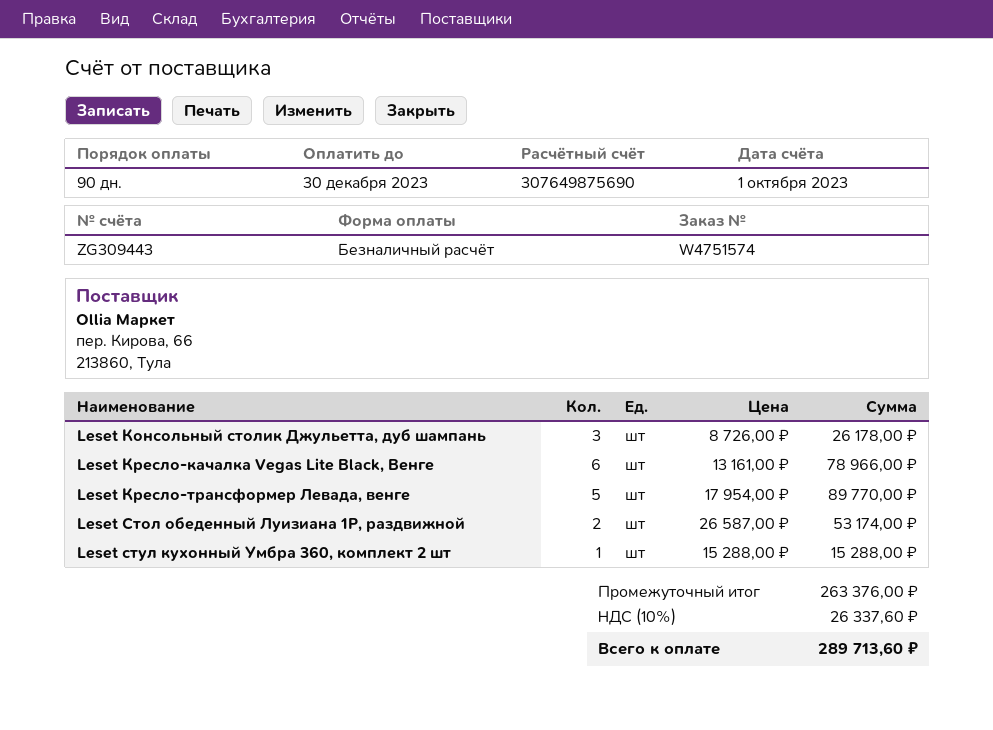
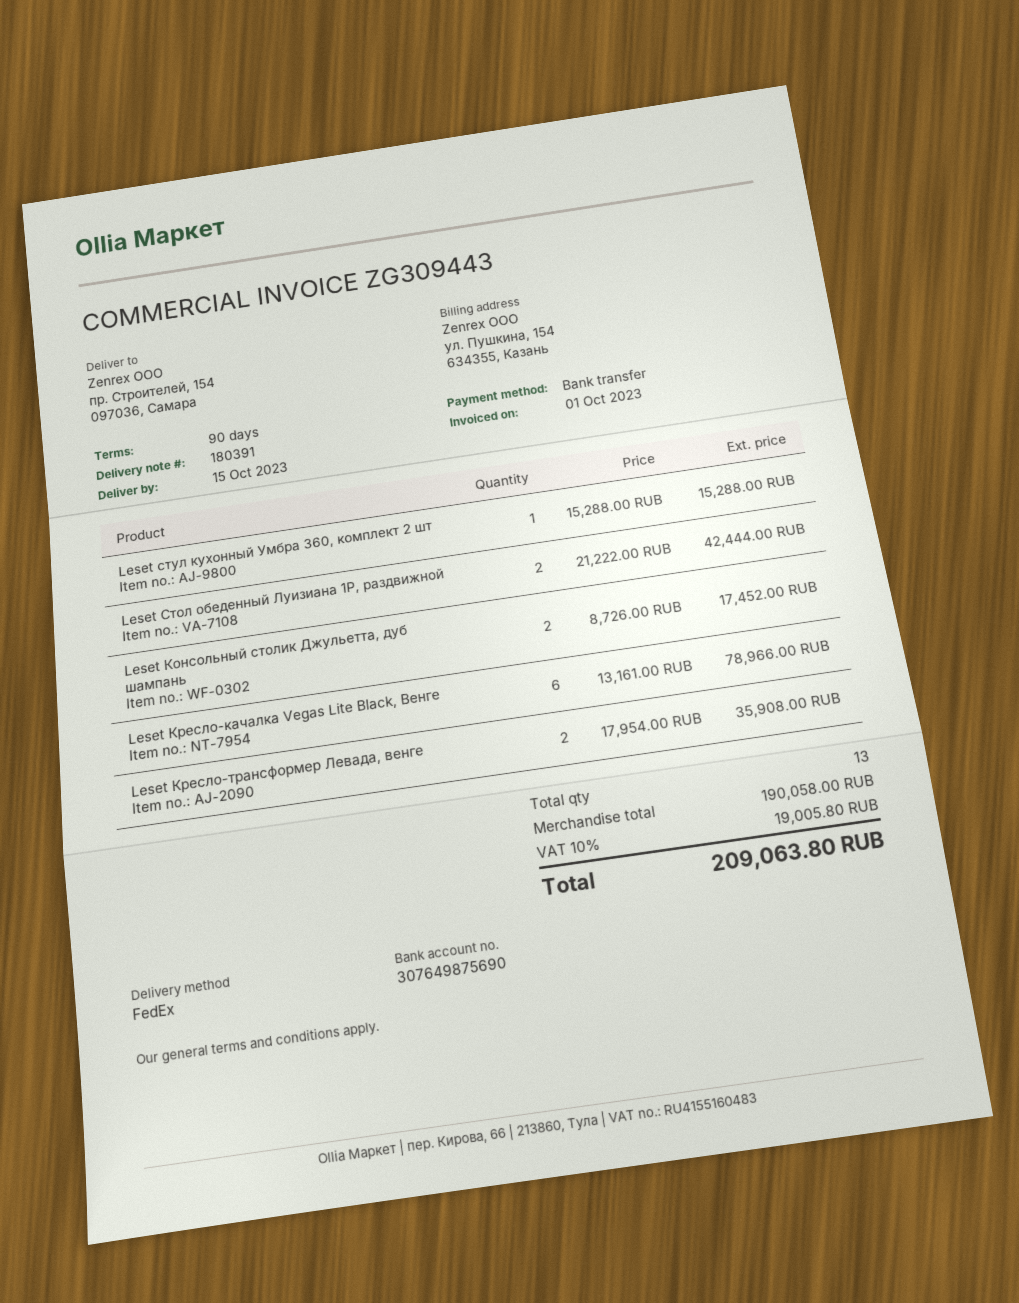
Leset Консольный столик Джульетта, дуб шампань: 3 x 8726.00 = 26178.00 -> 2 x 8726.00 = 17452.00
Leset Кресло-трансформер Левада, венге: 5 x 17954.00 = 89770.00 -> 2 x 17954.00 = 35908.00
Leset Стол обеденный Луизиана 1Р, раздвижной: 2 x 26587.00 = 53174.00 -> 2 x 21222.00 = 42444.00
subtotal: 263376.00 -> 190058.00
tax: 10% = 26337.60 -> 10% = 19005.80
total: 289713.60 -> 209063.80

